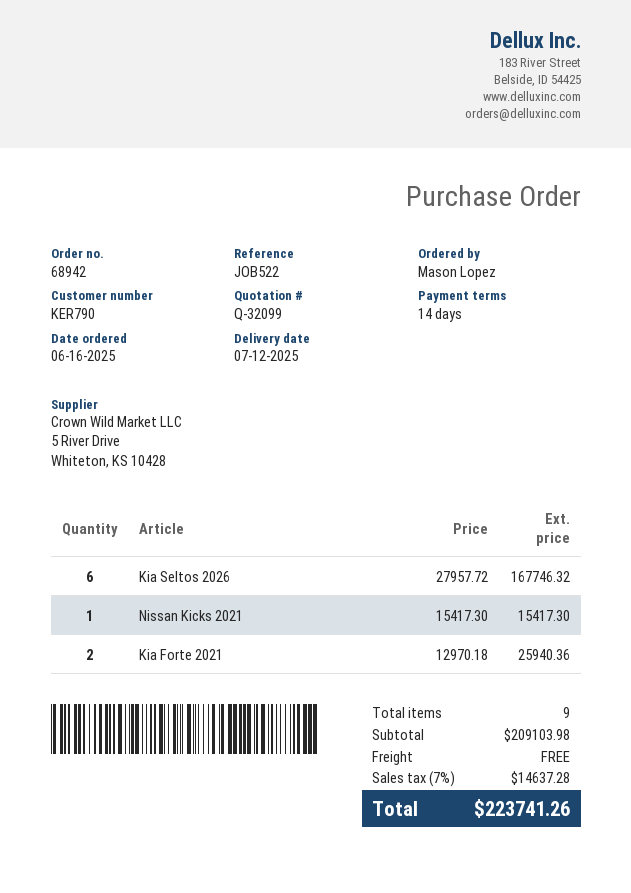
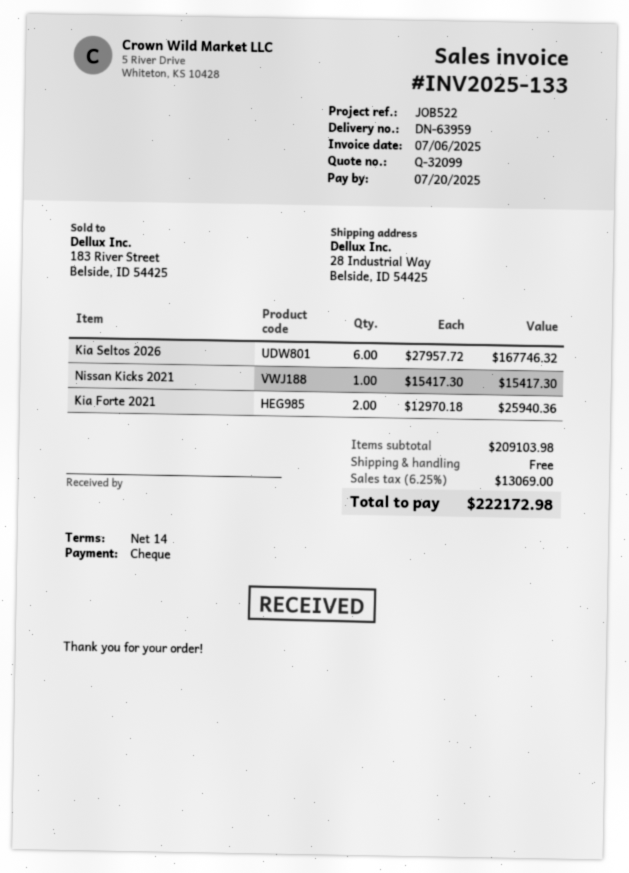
tax: 7% = 14637.28 -> 6.25% = 13069.00
total: 223741.26 -> 222172.98

